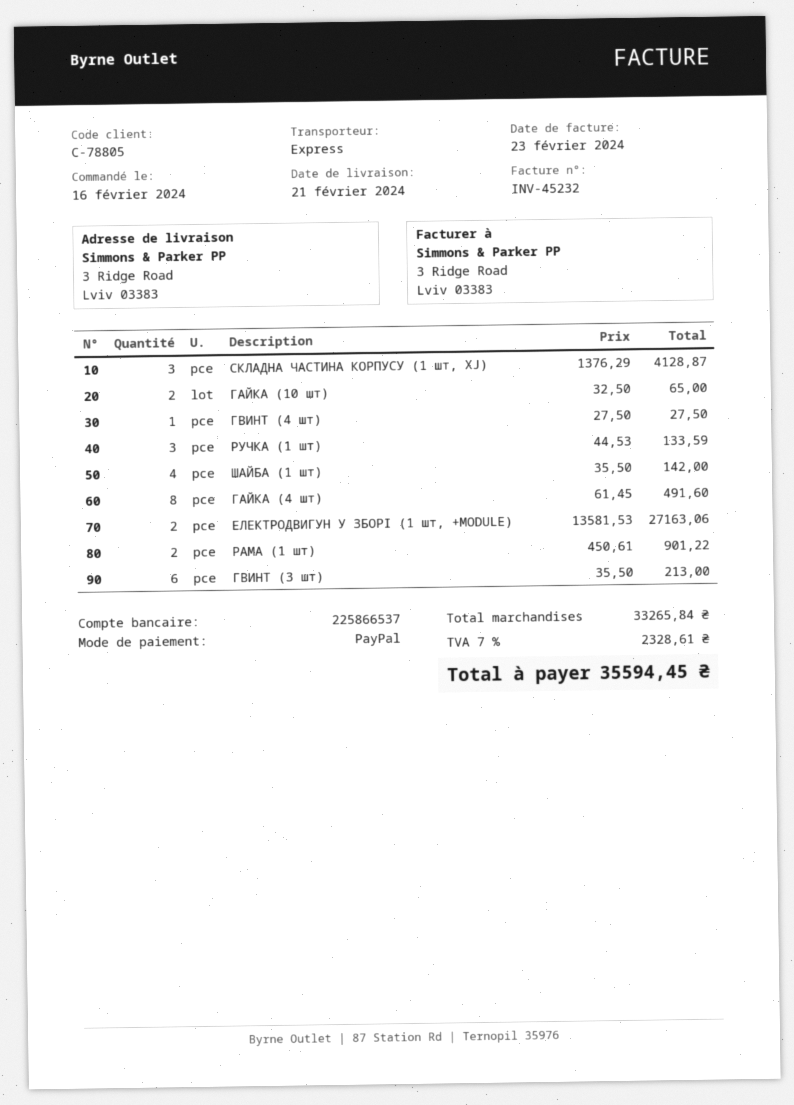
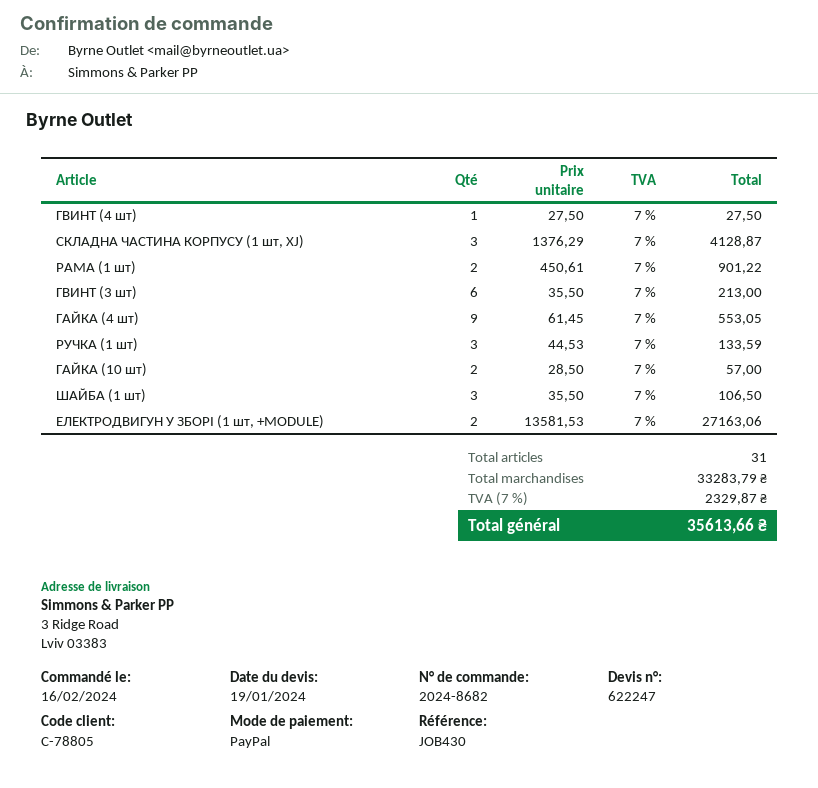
ГАЙКА (10 шт): 2 x 32.50 = 65.00 -> 2 x 28.50 = 57.00
ШАЙБА (1 шт): 4 x 35.50 = 142.00 -> 3 x 35.50 = 106.50
ГАЙКА (4 шт): 8 x 61.45 = 491.60 -> 9 x 61.45 = 553.05
subtotal: 33265.84 -> 33283.79
tax: 7% = 2328.61 -> 7% = 2329.87
total: 35594.45 -> 35613.66

